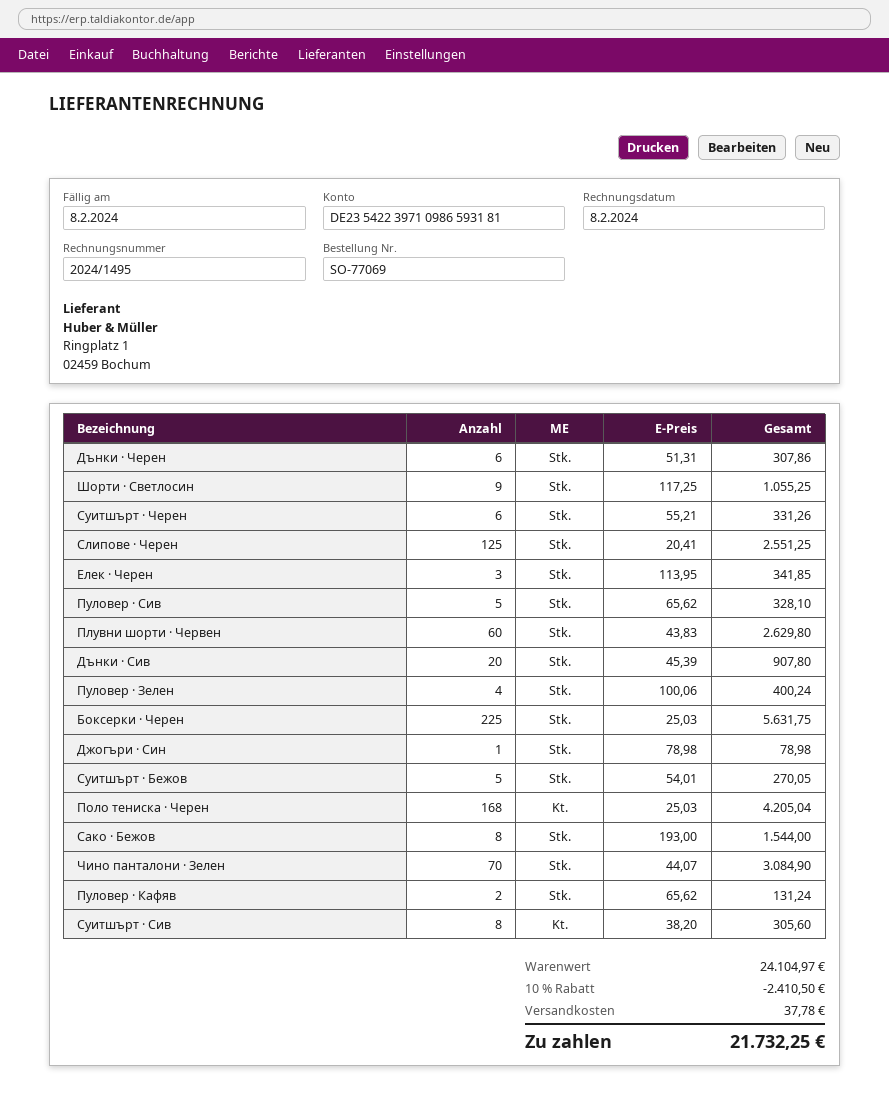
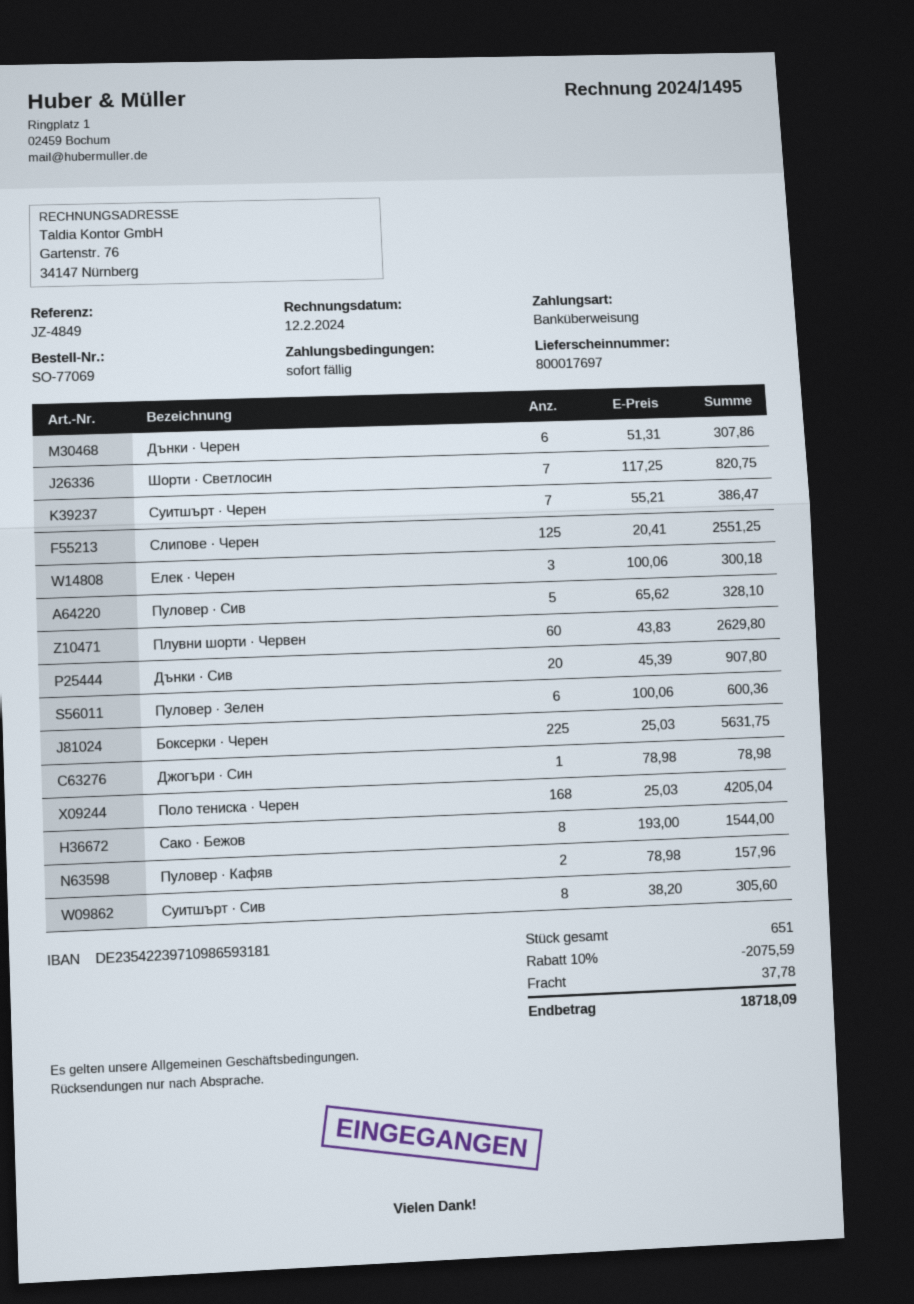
invoice date: 2024-02-08 -> 2024-02-12
Шорти · Светлосин: 9 x 117.25 = 1055.25 -> 7 x 117.25 = 820.75
Суитшърт · Черен: 6 x 55.21 = 331.26 -> 7 x 55.21 = 386.47
Елек · Черен: 3 x 113.95 = 341.85 -> 3 x 100.06 = 300.18
Пуловер · Зелен: 4 x 100.06 = 400.24 -> 6 x 100.06 = 600.36
Суитшърт · Бежов: 5 x 54.01 = 270.05 -> none
Чино панталони · Зелен: 70 x 44.07 = 3084.90 -> none
Пуловер · Кафяв: 2 x 65.62 = 131.24 -> 2 x 78.98 = 157.96
discount: 10% = 2410.50 -> 10% = 2075.59
total: 21732.25 -> 18718.09

